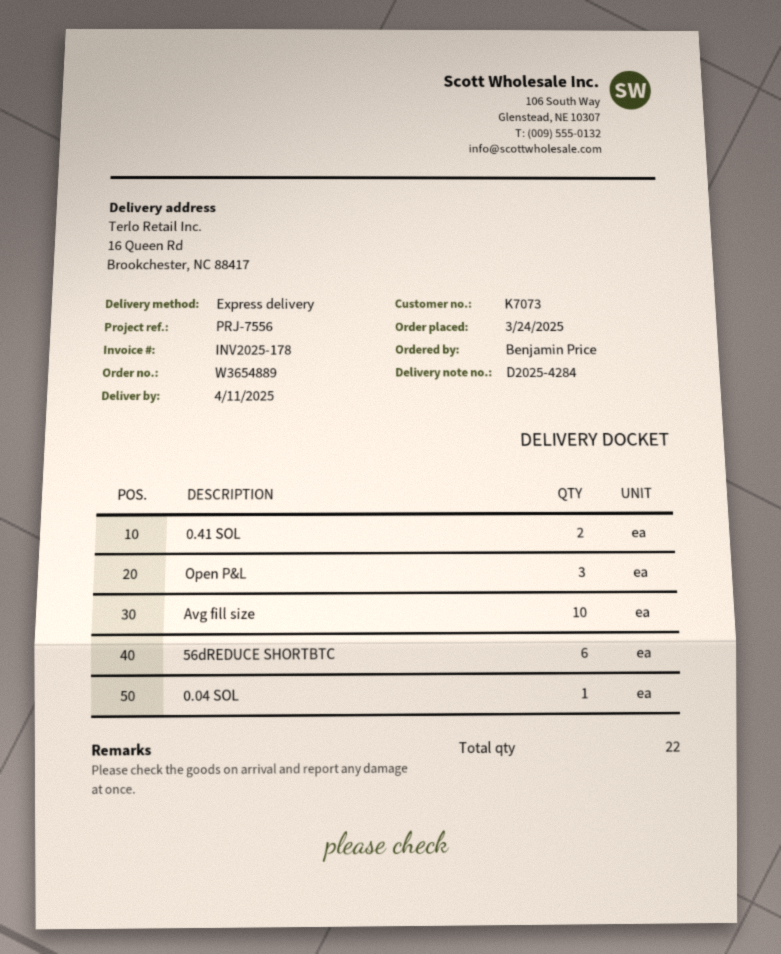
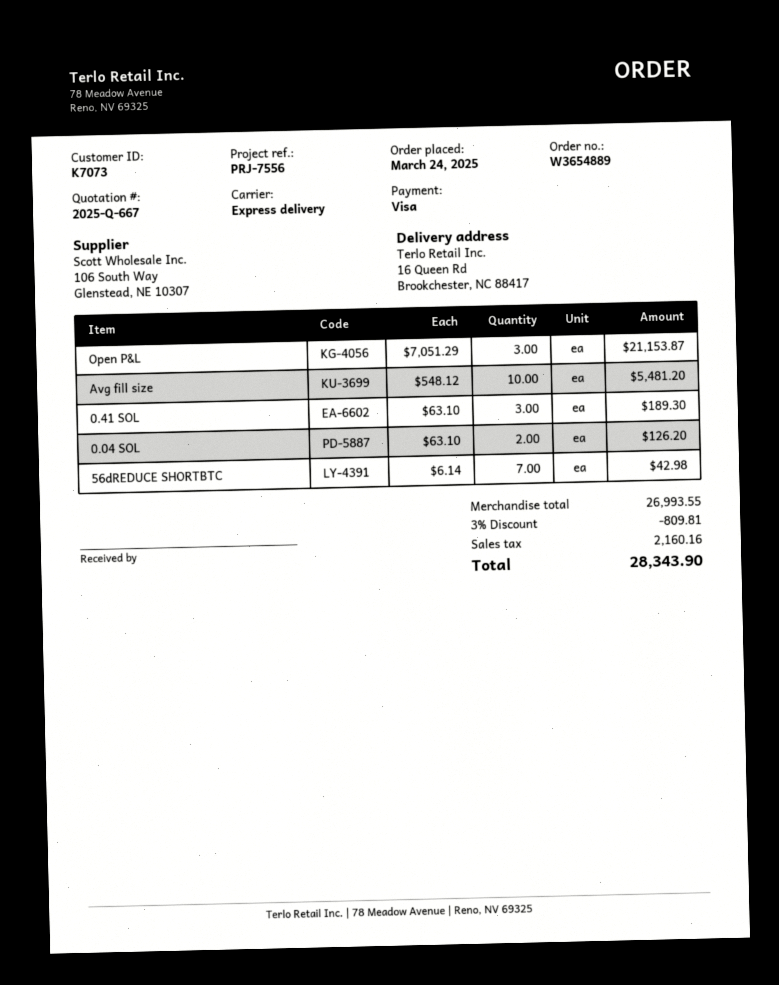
0.41 SOL: 2 -> 3
56dREDUCE SHORTBTC: 6 -> 7
0.04 SOL: 1 -> 2

